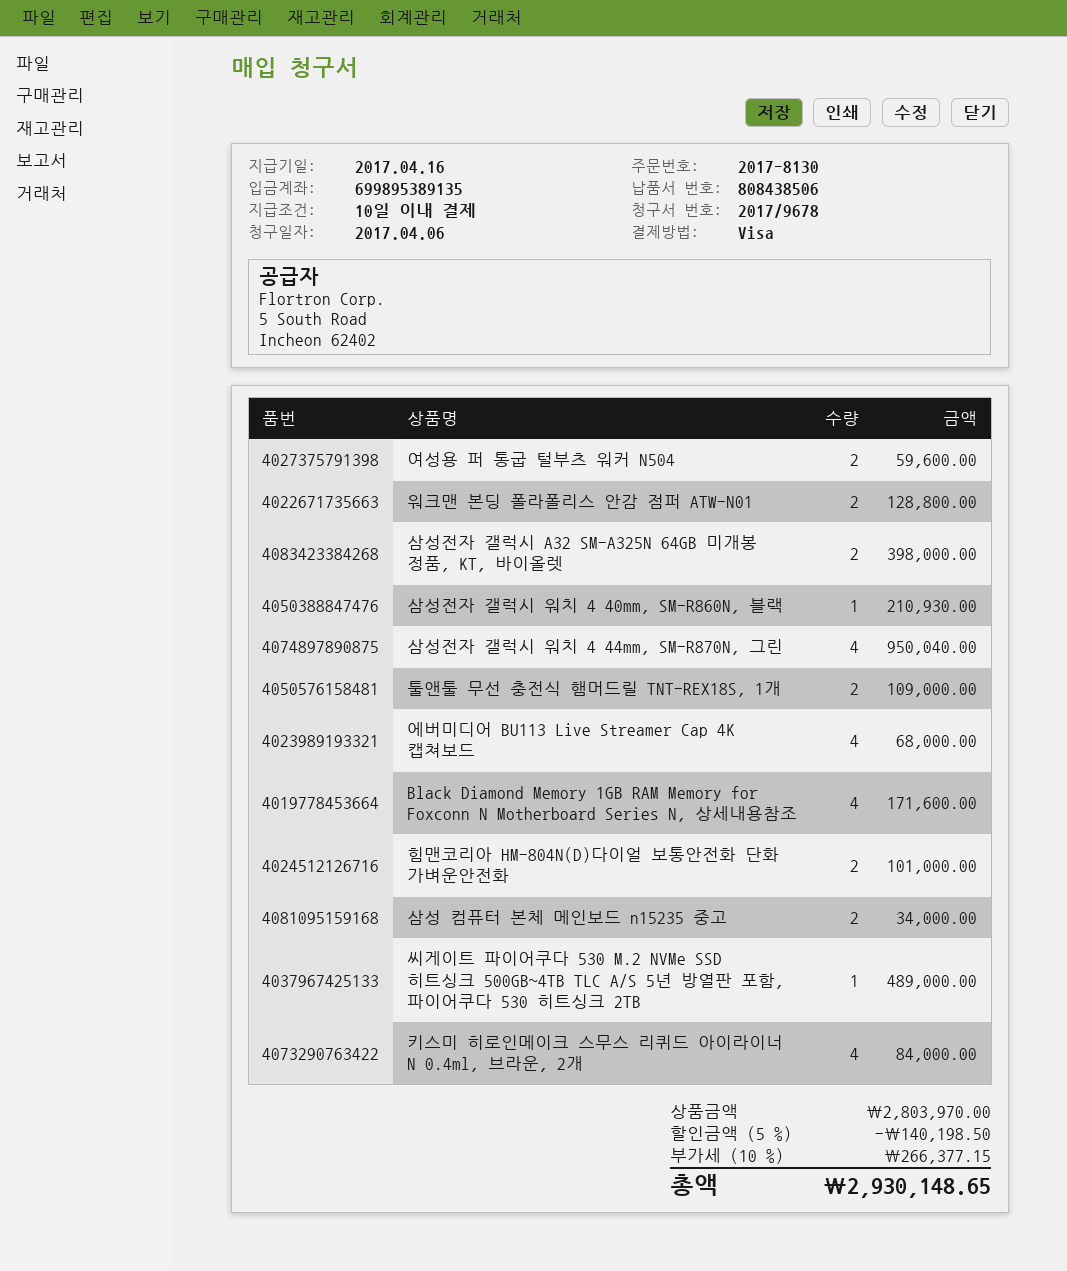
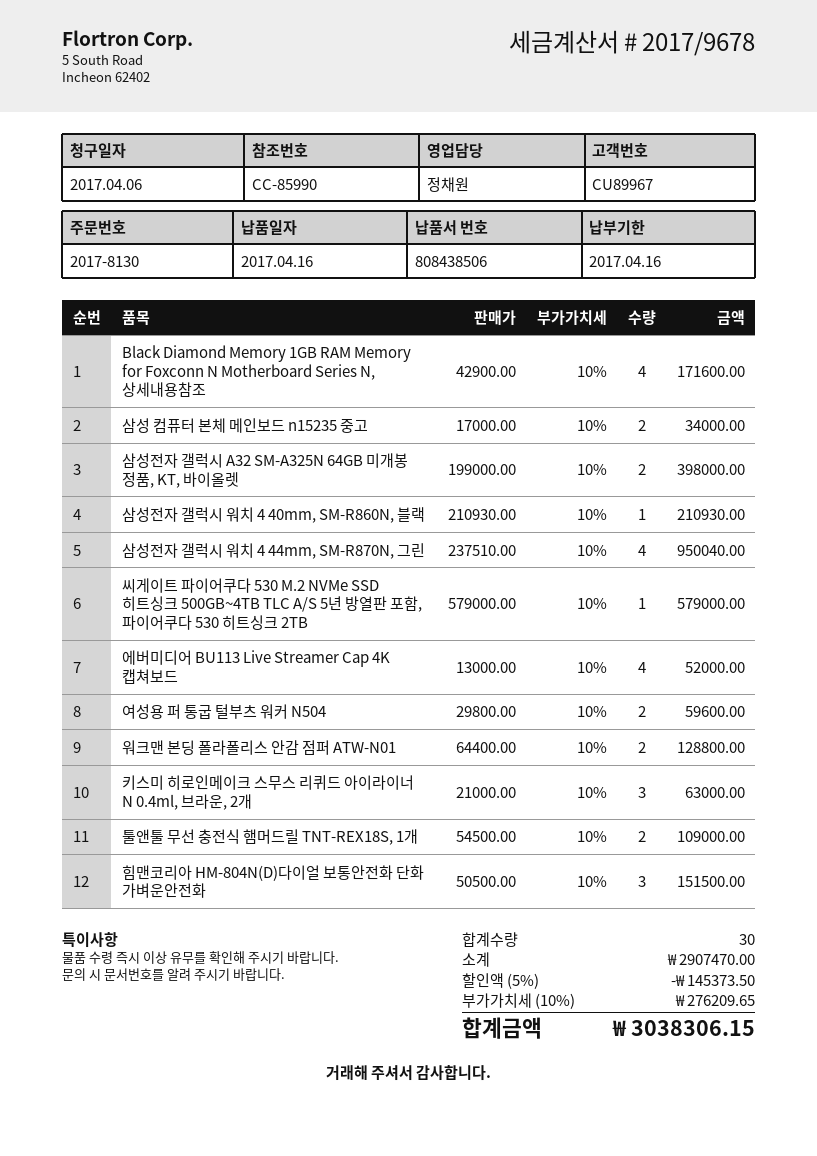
에버미디어 BU113 Live Streamer Cap 4K 캡쳐보드: 4 for 68000.00 -> 4 for 52000.00
힘맨코리아 HM-804N(D)다이얼 보통안전화 단화 가벼운안전화: 2 for 101000.00 -> 3 for 151500.00
씨게이트 파이어쿠다 530 M.2 NVMe SSD 히트싱크 500GB~4TB TLC A/S 5년 방열판 포함, 파이어쿠다 530 히트싱크 2TB: 1 for 489000.00 -> 1 for 579000.00
키스미 히로인메이크 스무스 리퀴드 아이라이너 N 0.4ml, 브라운, 2개: 4 for 84000.00 -> 3 for 63000.00
subtotal: 2803970.00 -> 2907470.00
discount: 5% = 140198.50 -> 5% = 145373.50
tax: 10% = 266377.15 -> 10% = 276209.65
total: 2930148.65 -> 3038306.15

